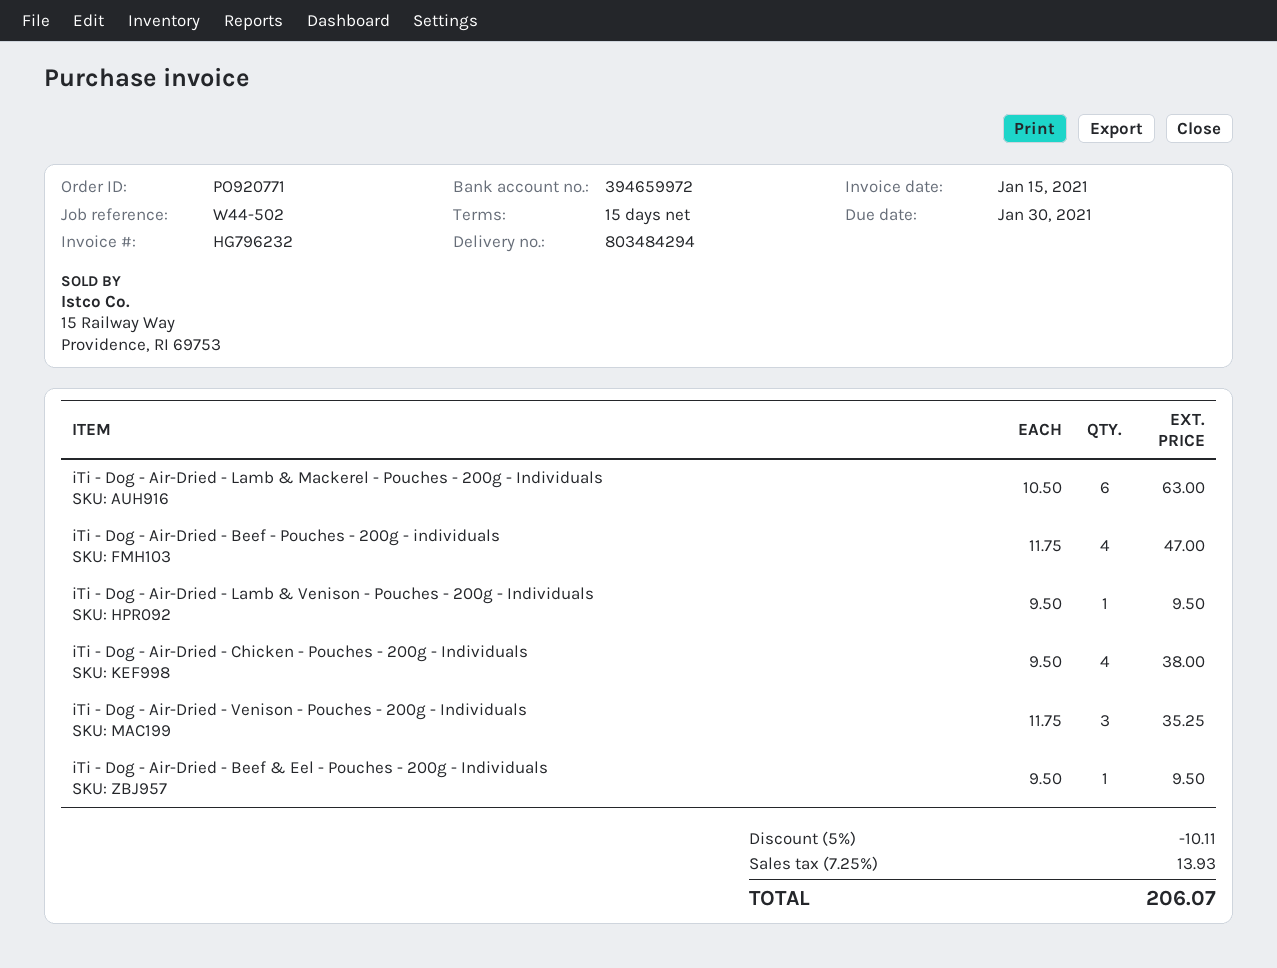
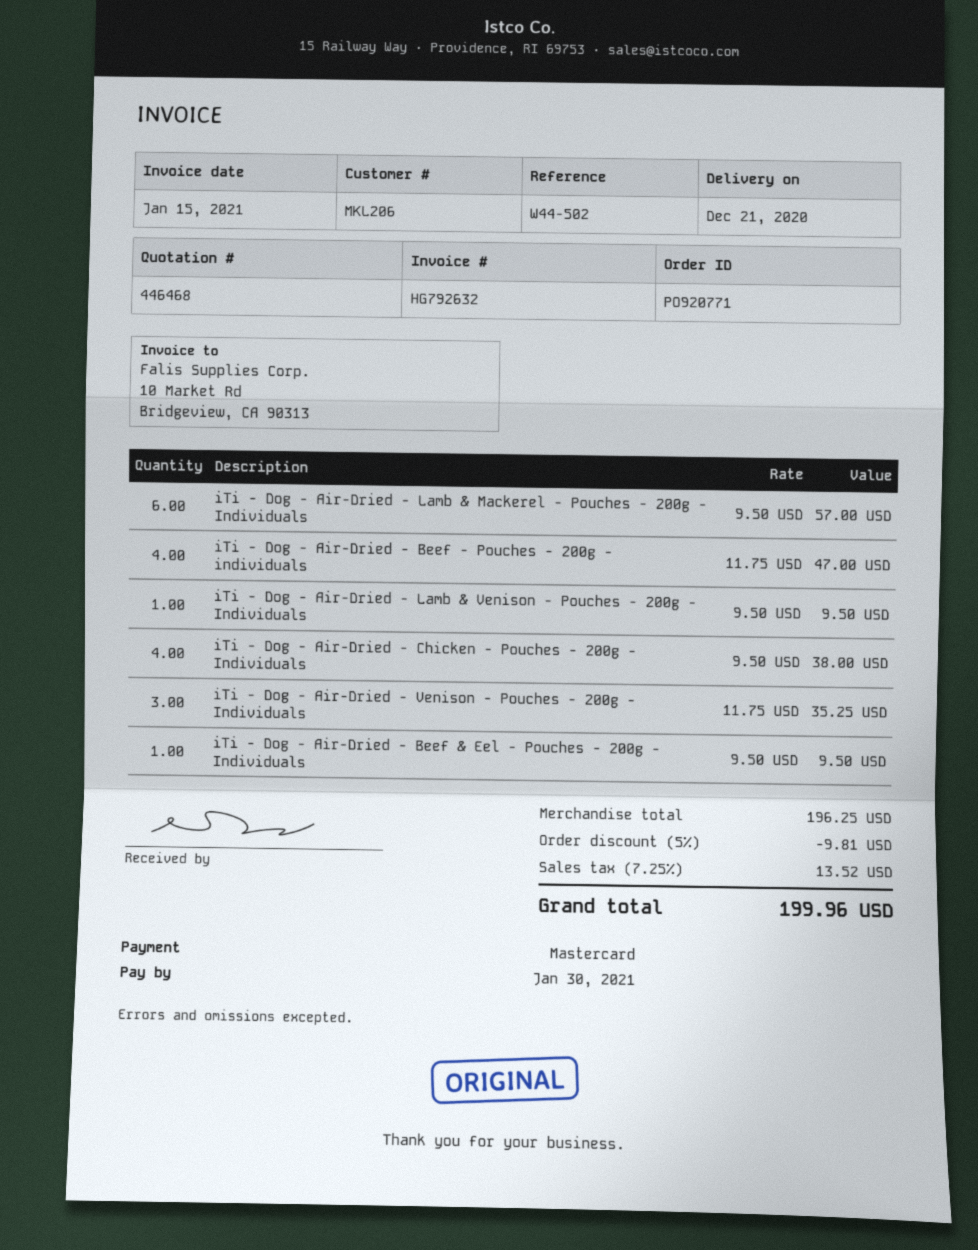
invoice number: HG796232 -> HG792632
iTi - Dog - Air-Dried - Lamb & Mackerel - Pouches - 200g - Individuals: 6 x 10.50 = 63.00 -> 6 x 9.50 = 57.00
discount: 5% = 10.11 -> 5% = 9.81
tax: 7.25% = 13.93 -> 7.25% = 13.52
total: 206.07 -> 199.96

